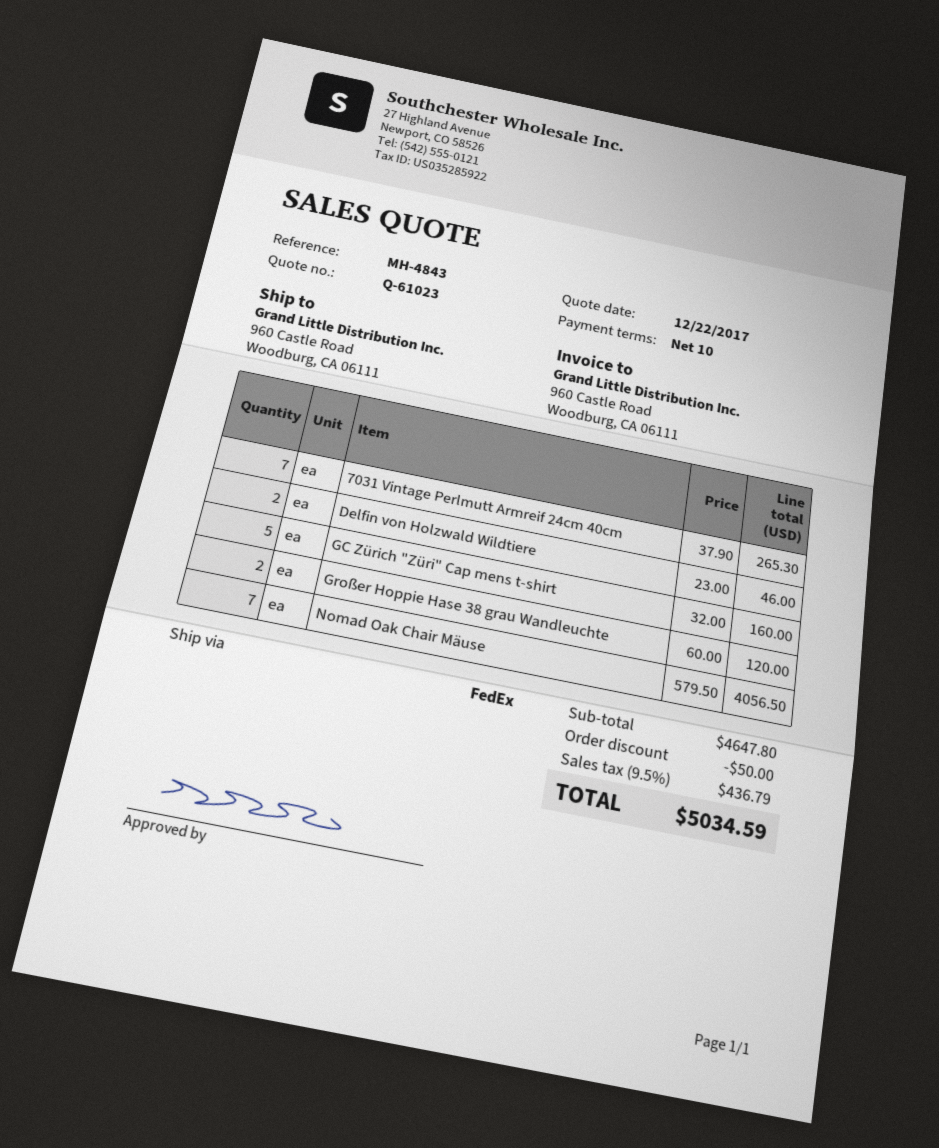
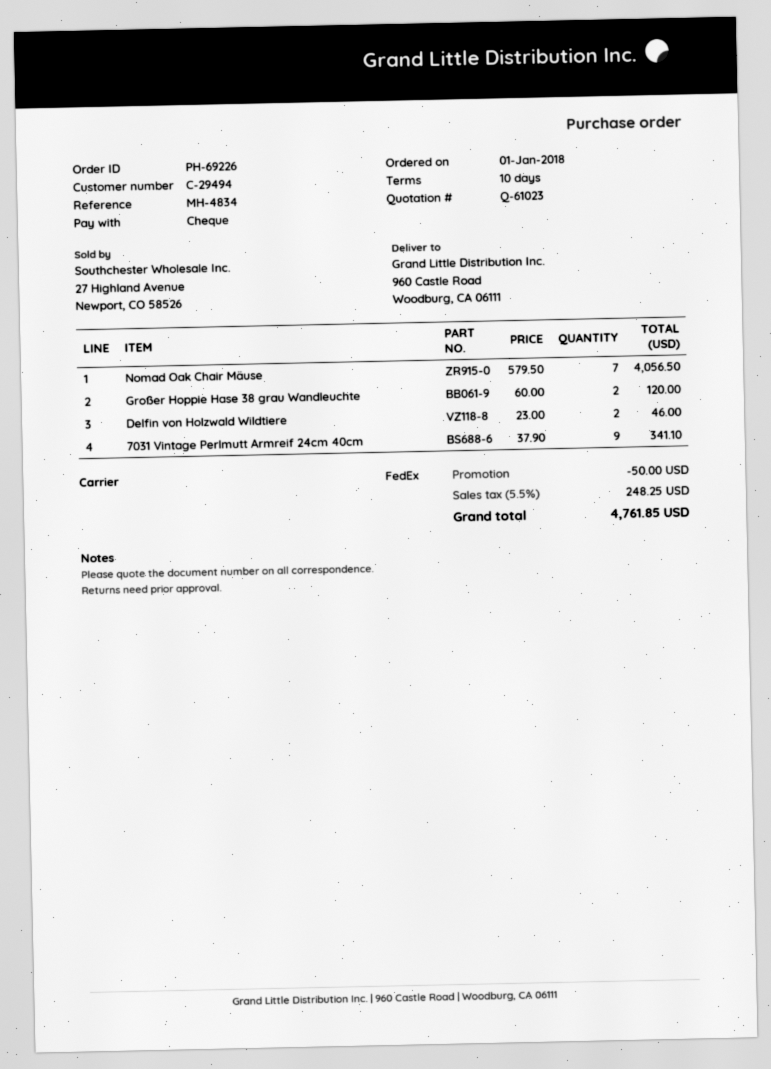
reference: MH-4843 -> MH-4834
7031 Vintage Perlmutt Armreif 24cm 40cm: 7 x 37.90 = 265.30 -> 9 x 37.90 = 341.10
GC Zürich "Züri" Cap mens t-shirt: 5 x 32.00 = 160.00 -> none
tax: 9.5% = 436.79 -> 5.5% = 248.25
total: 5034.59 -> 4761.85

